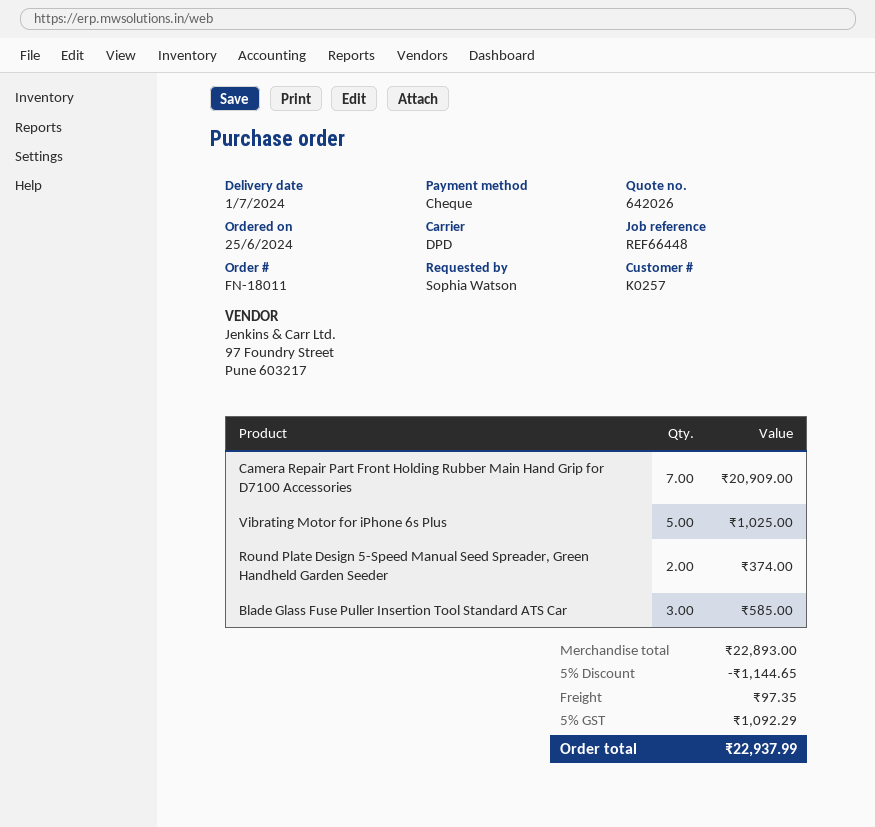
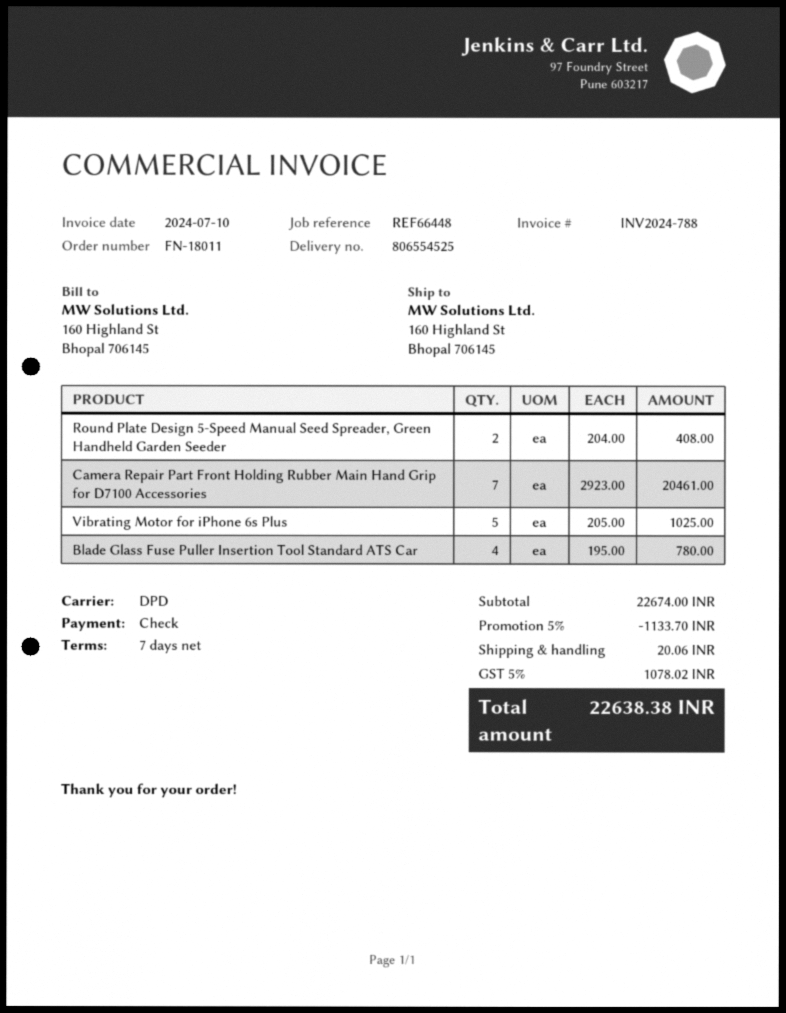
Camera Repair Part Front Holding Rubber Main Hand Grip for D7100 Accessories: 7 for 20909.00 -> 7 for 20461.00
Round Plate Design 5-Speed Manual Seed Spreader, Green Handheld Garden Seeder: 2 for 374.00 -> 2 for 408.00
Blade Glass Fuse Puller Insertion Tool Standard ATS Car: 3 for 585.00 -> 4 for 780.00
subtotal: 22893.00 -> 22674.00
discount: 5% = 1144.65 -> 5% = 1133.70
shipping: 97.35 -> 20.06
tax: 5% = 1092.29 -> 5% = 1078.02
total: 22937.99 -> 22638.38

